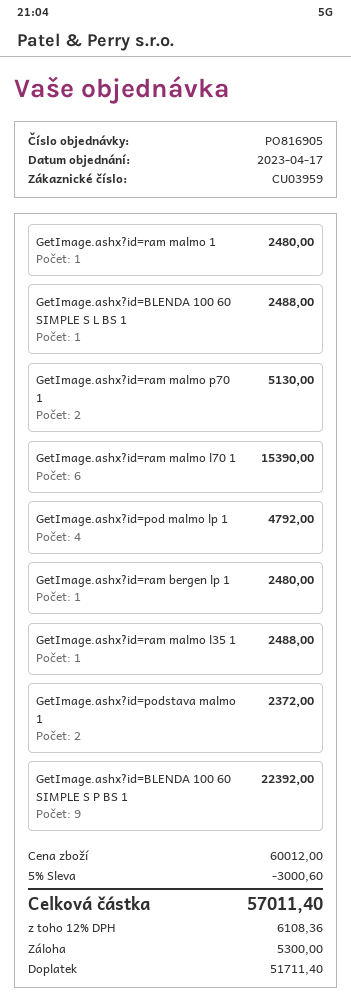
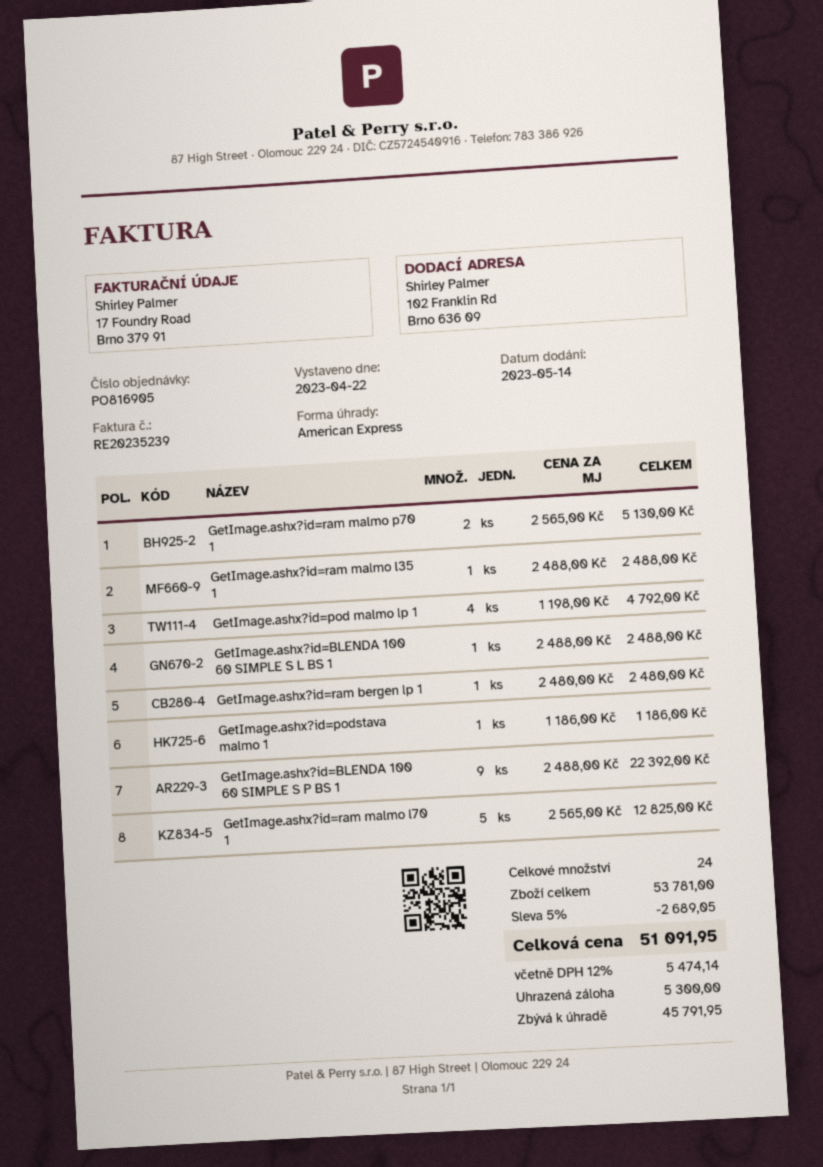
GetImage.ashx?id=ram malmo 1: 1 for 2480.00 -> none
GetImage.ashx?id=ram malmo l70 1: 6 for 15390.00 -> 5 for 12825.00
GetImage.ashx?id=podstava malmo 1: 2 for 2372.00 -> 1 for 1186.00
subtotal: 60012.00 -> 53781.00
discount: 5% = 3000.60 -> 5% = 2689.05
tax: 12% = 6108.36 -> 12% = 5474.14
total: 57011.40 -> 51091.95
balance: 51711.40 -> 45791.95

